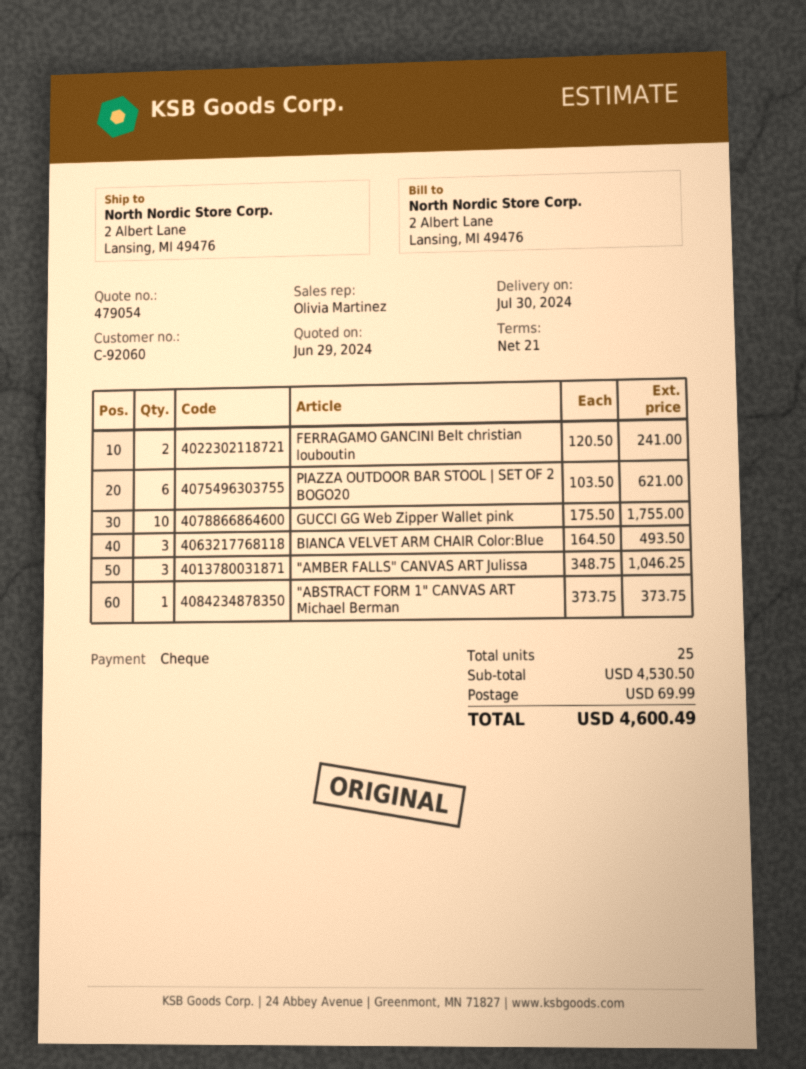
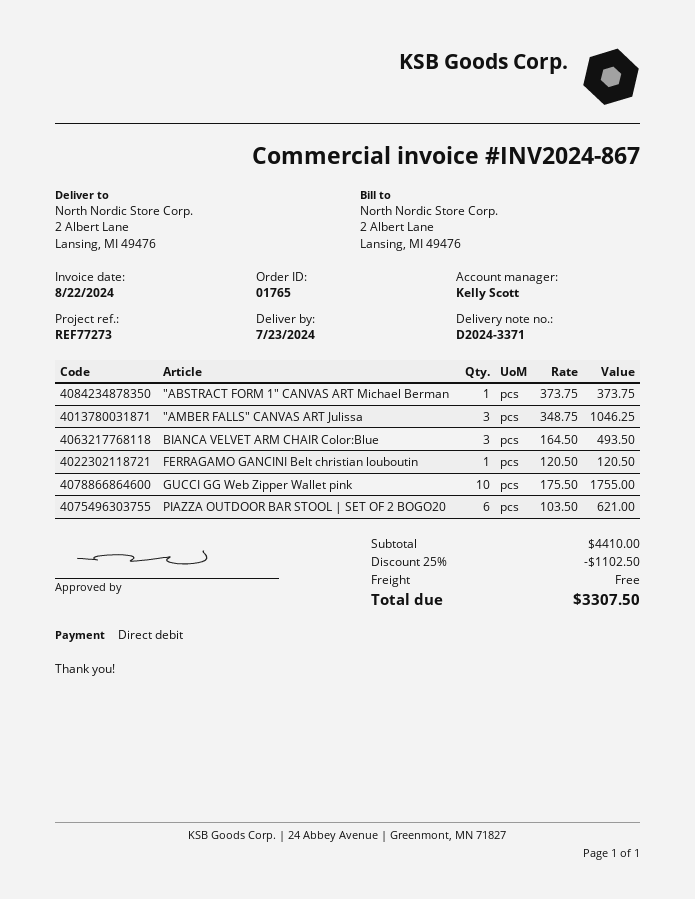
delivery date: 2024-07-30 -> 2024-07-23
sales rep: Olivia Martinez -> Kelly Scott
payment method: cheque -> direct debit
FERRAGAMO GANCINI Belt christian louboutin: 2 x 120.50 = 241.00 -> 1 x 120.50 = 120.50
subtotal: 4530.50 -> 4410.00
discount: none -> 25% = 1102.50
shipping: 69.99 -> 0.00
total: 4600.49 -> 3307.50

